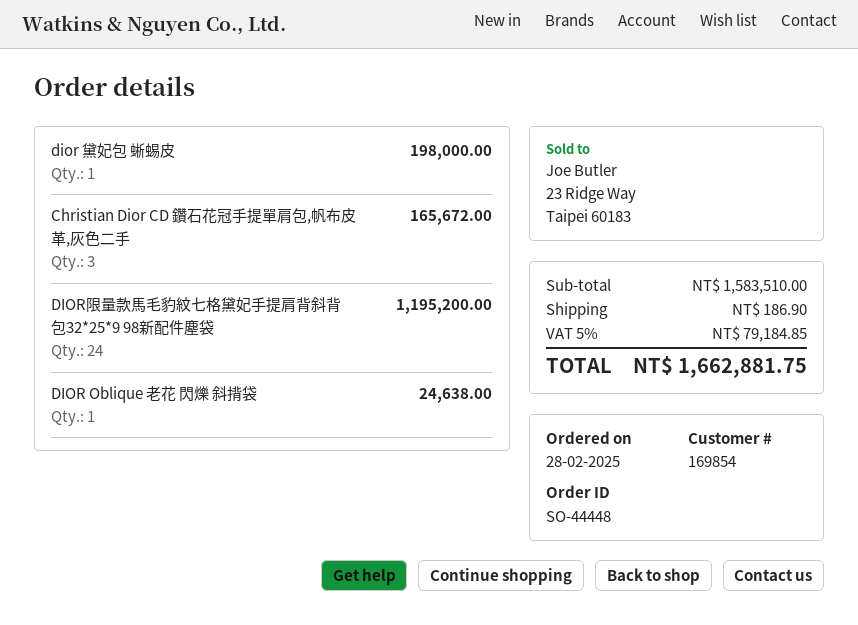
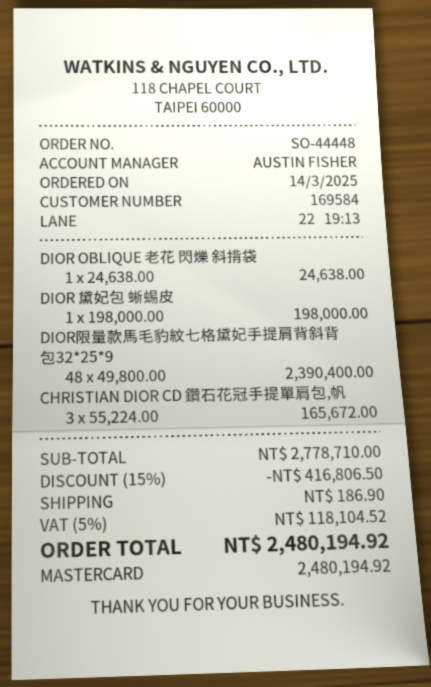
order date: 2025-02-28 -> 2025-03-14
customer number: 169854 -> 169584
DIOR限量款馬毛豹紋七格黛妃手提肩背斜背包32*25*9 98新配件塵袋: 24 for 1195200.00 -> 48 for 2390400.00
subtotal: 1583510.00 -> 2778710.00
discount: none -> 15% = 416806.50
tax: 5% = 79184.85 -> 5% = 118104.52
total: 1662881.75 -> 2480194.92

